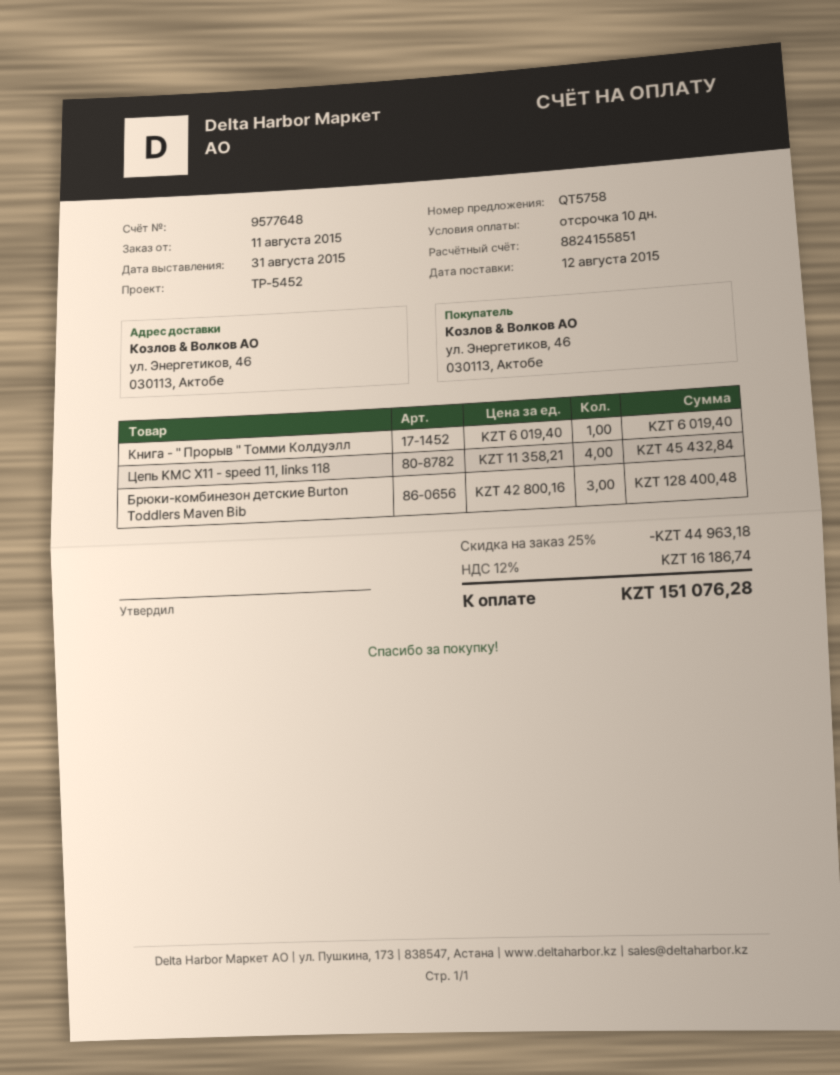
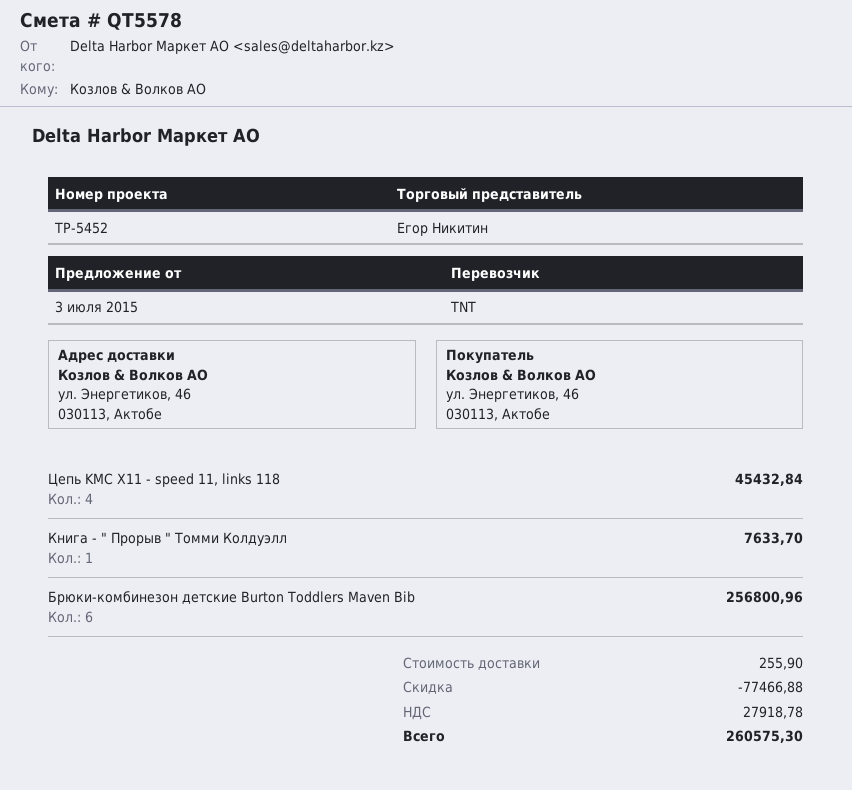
quote number: QT5758 -> QT5578
Книга - " Прорыв " Томми Колдуэлл: 1 for 6019.40 -> 1 for 7633.70
Брюки-комбинезон детские Burton Toddlers Maven Bib: 3 for 128400.48 -> 6 for 256800.96
discount: 44963.18 -> 77466.88
shipping: none -> 255.90
tax: 16186.74 -> 27918.78
total: 151076.28 -> 260575.30

